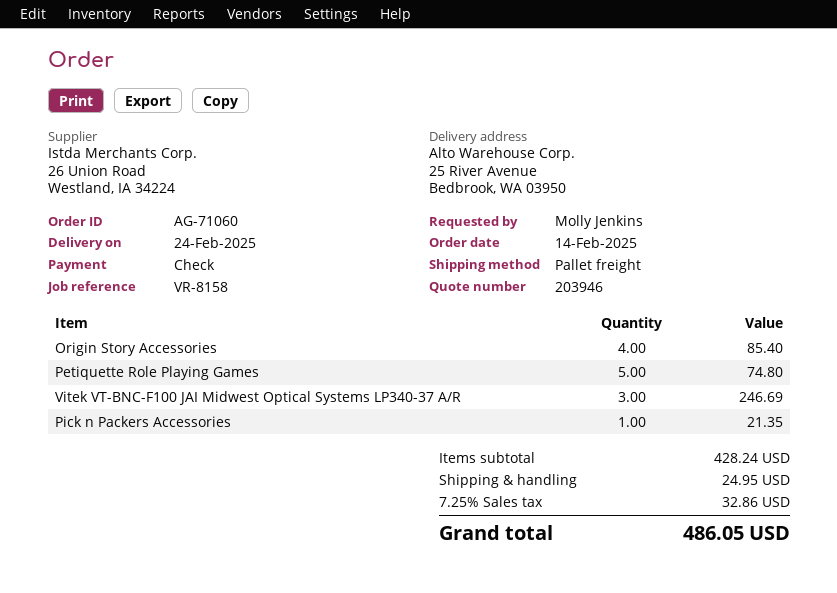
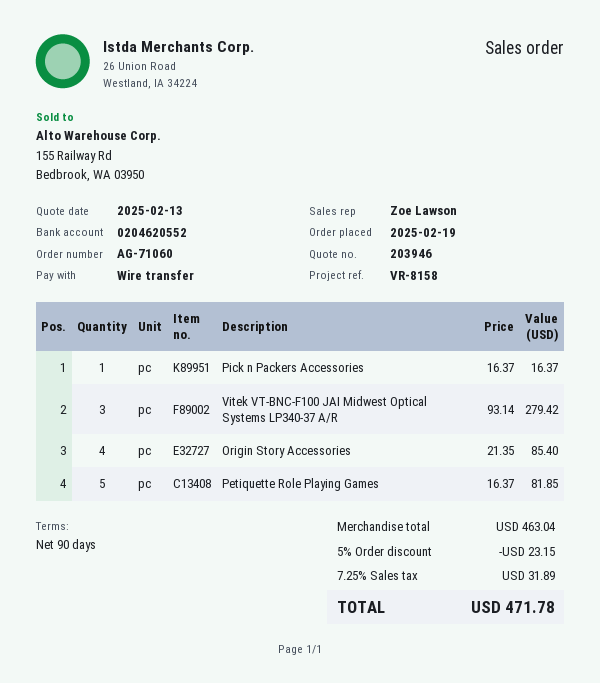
order date: 2025-02-14 -> 2025-02-19
payment method: cheque -> bank transfer
Petiquette Role Playing Games: 5 for 74.80 -> 5 for 81.85
Vitek VT-BNC-F100 JAI Midwest Optical Systems LP340-37 A/R: 3 for 246.69 -> 3 for 279.42
Pick n Packers Accessories: 1 for 21.35 -> 1 for 16.37
subtotal: 428.24 -> 463.04
discount: none -> 5% = 23.15
shipping: 24.95 -> none
tax: 7.25% = 32.86 -> 7.25% = 31.89
total: 486.05 -> 471.78

